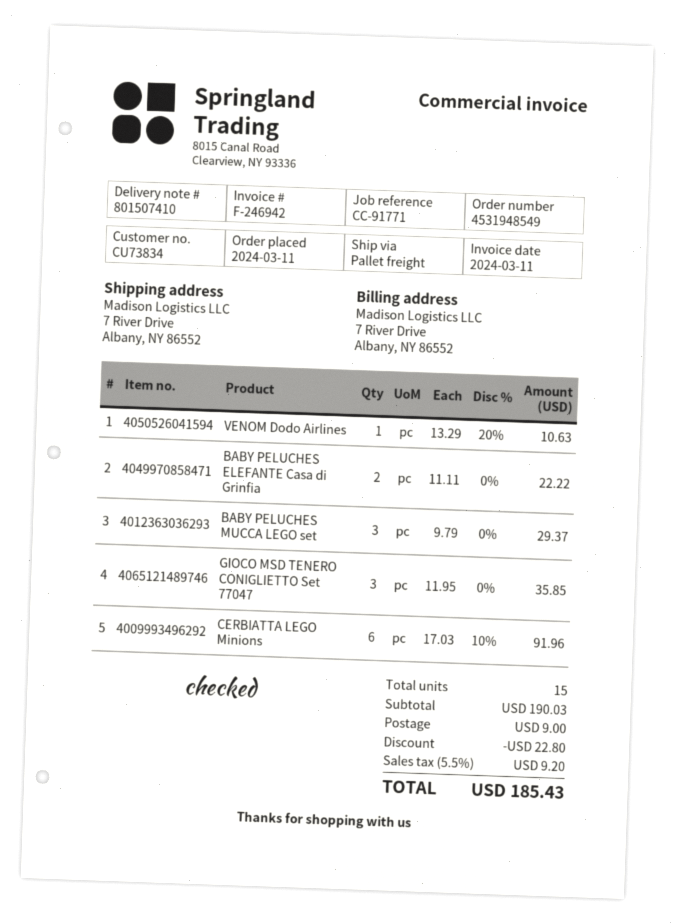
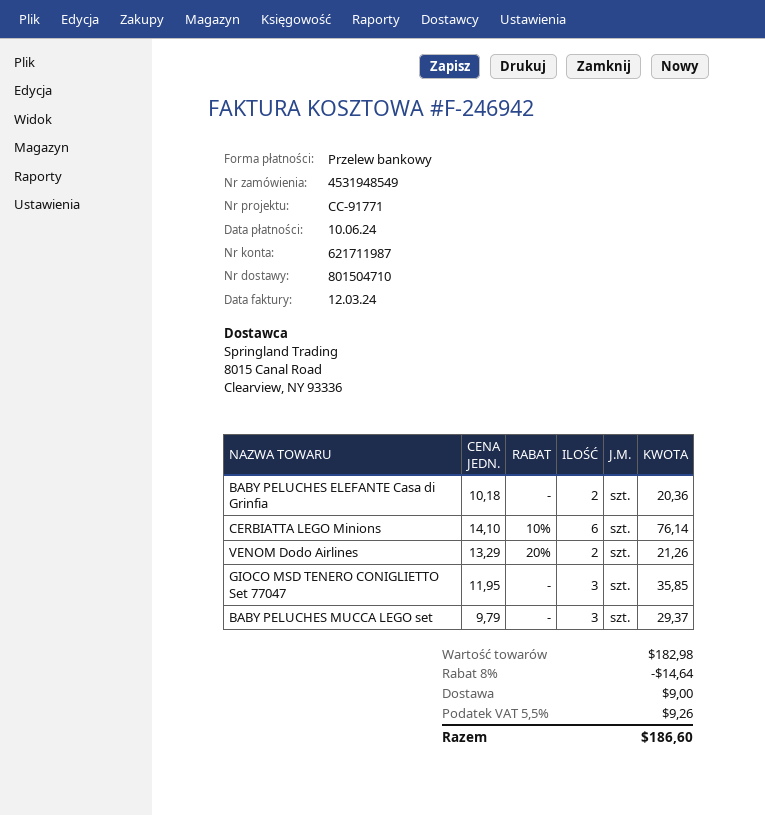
delivery note number: 801507410 -> 801504710
invoice date: 2024-03-11 -> 2024-03-12
VENOM Dodo Airlines: 1 x 13.29 - 20% = 10.63 -> 2 x 13.29 - 20% = 21.26
BABY PELUCHES ELEFANTE Casa di Grinfia: 2 x 11.11 = 22.22 -> 2 x 10.18 = 20.36
CERBIATTA LEGO Minions: 6 x 17.03 - 10% = 91.96 -> 6 x 14.10 - 10% = 76.14
subtotal: 190.03 -> 182.98
discount: 22.80 -> 14.64
tax: 5.5% = 9.20 -> 5.5% = 9.26
total: 185.43 -> 186.60

